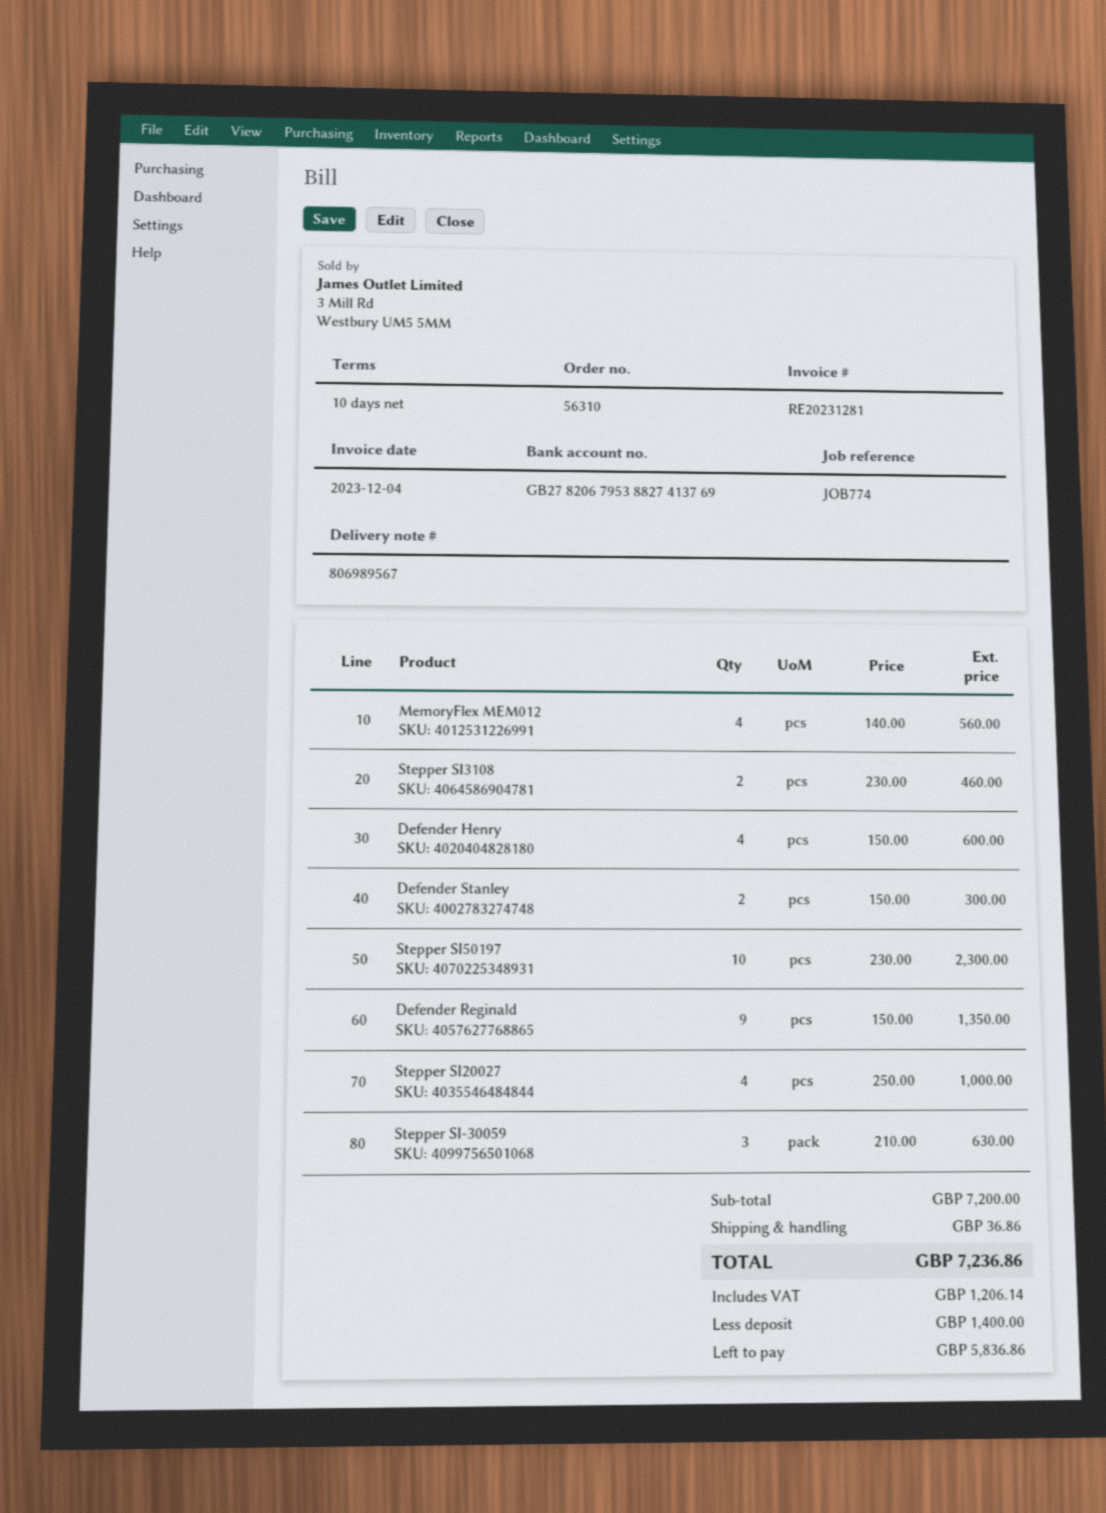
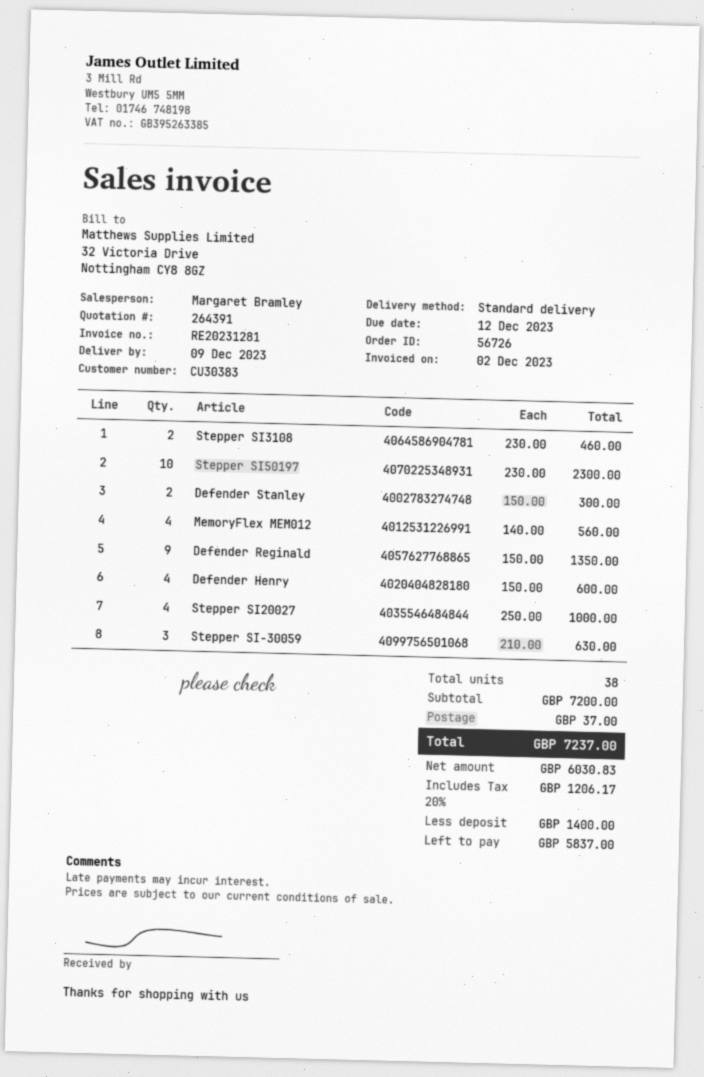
order number: 56310 -> 56726
invoice date: 2023-12-04 -> 2023-12-02
shipping: 36.86 -> 37.00
tax: 1206.14 -> 1206.17
total: 7236.86 -> 7237.00
balance: 5836.86 -> 5837.00

